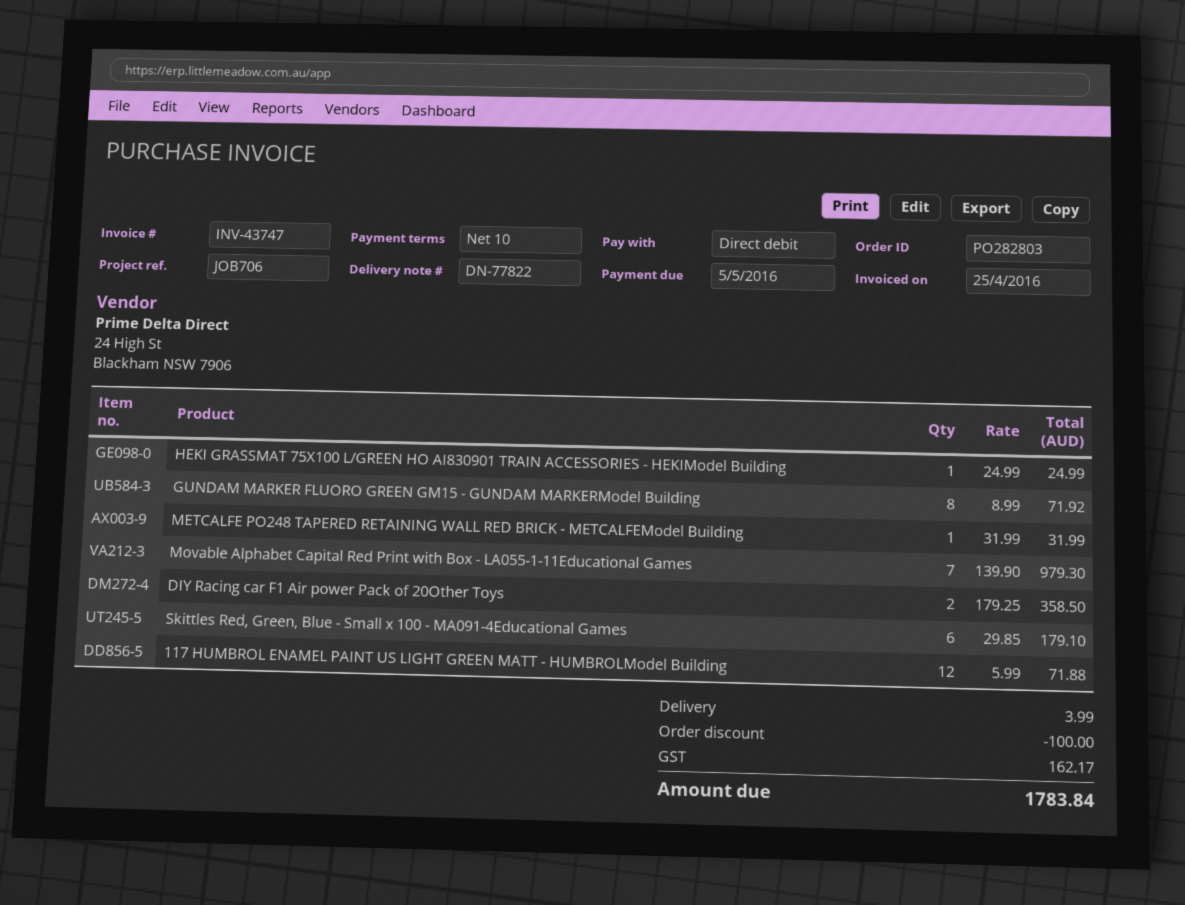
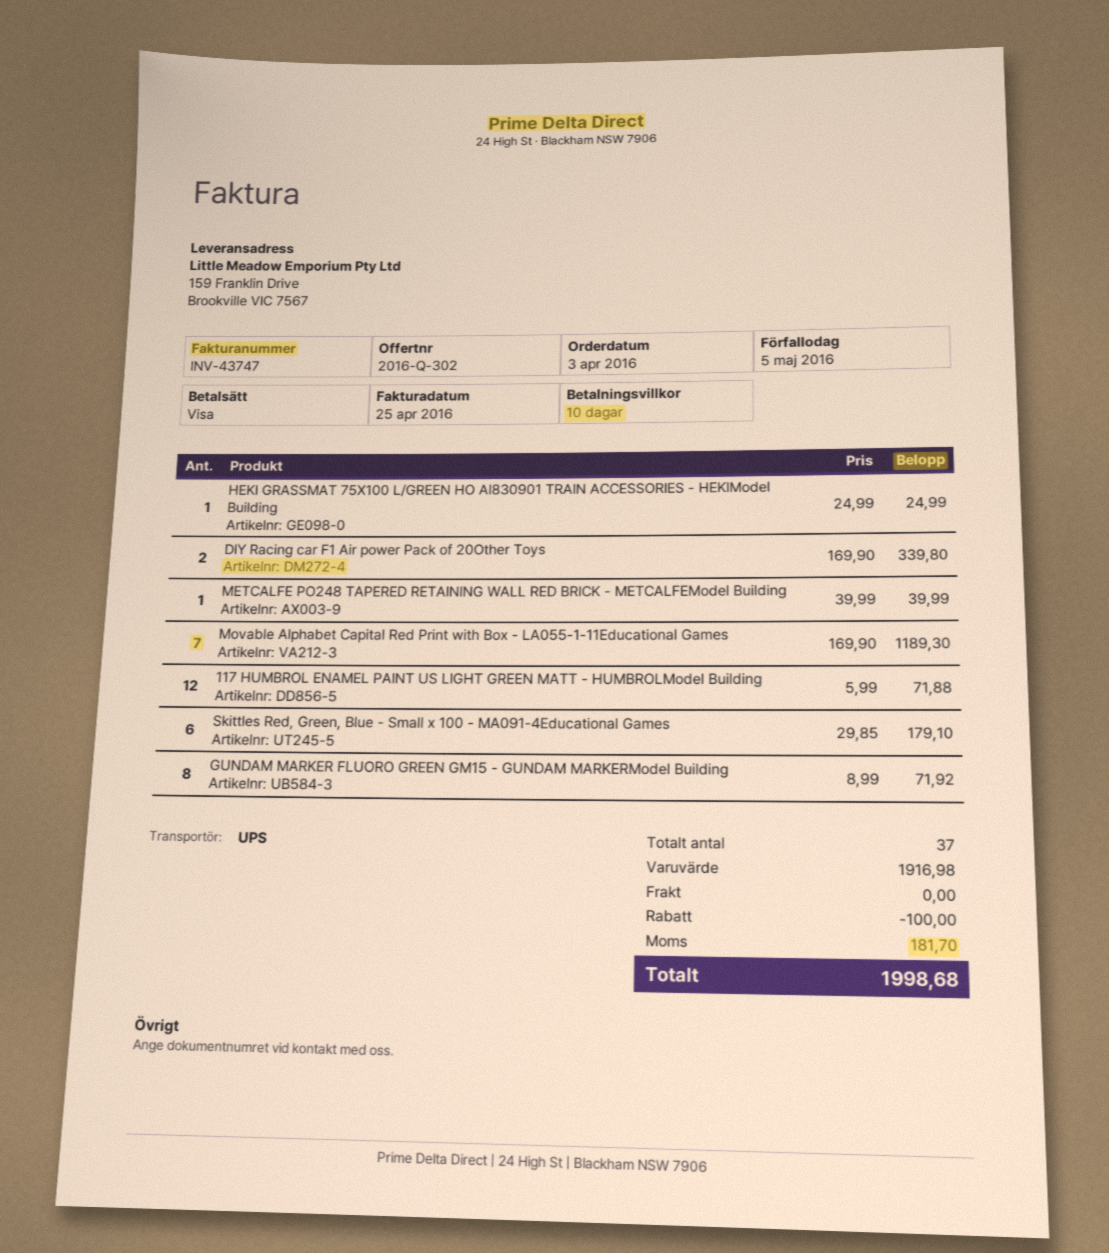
payment method: direct debit -> Visa
METCALFE PO248 TAPERED RETAINING WALL RED BRICK - METCALFEModel Building: 1 x 31.99 = 31.99 -> 1 x 39.99 = 39.99
Movable Alphabet Capital Red Print with Box - LA055-1-11Educational Games: 7 x 139.90 = 979.30 -> 7 x 169.90 = 1189.30
DIY Racing car F1 Air power Pack of 20Other Toys: 2 x 179.25 = 358.50 -> 2 x 169.90 = 339.80
shipping: 3.99 -> 0.00
tax: 162.17 -> 181.70
total: 1783.84 -> 1998.68

